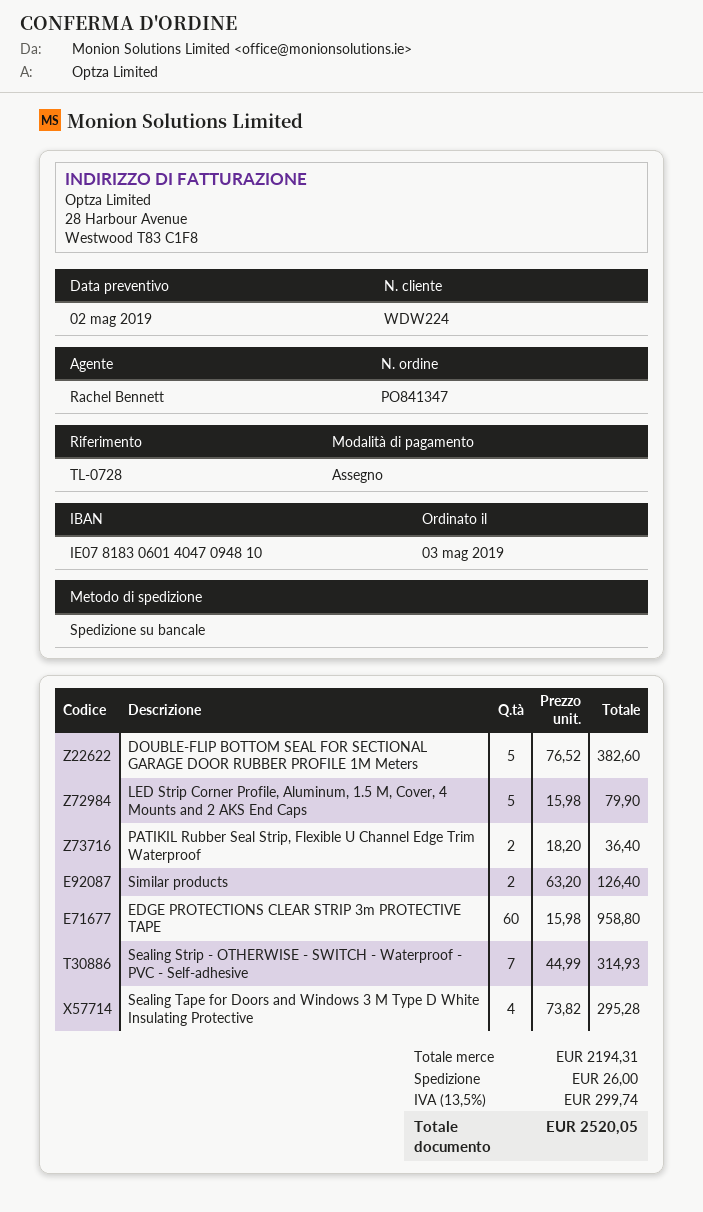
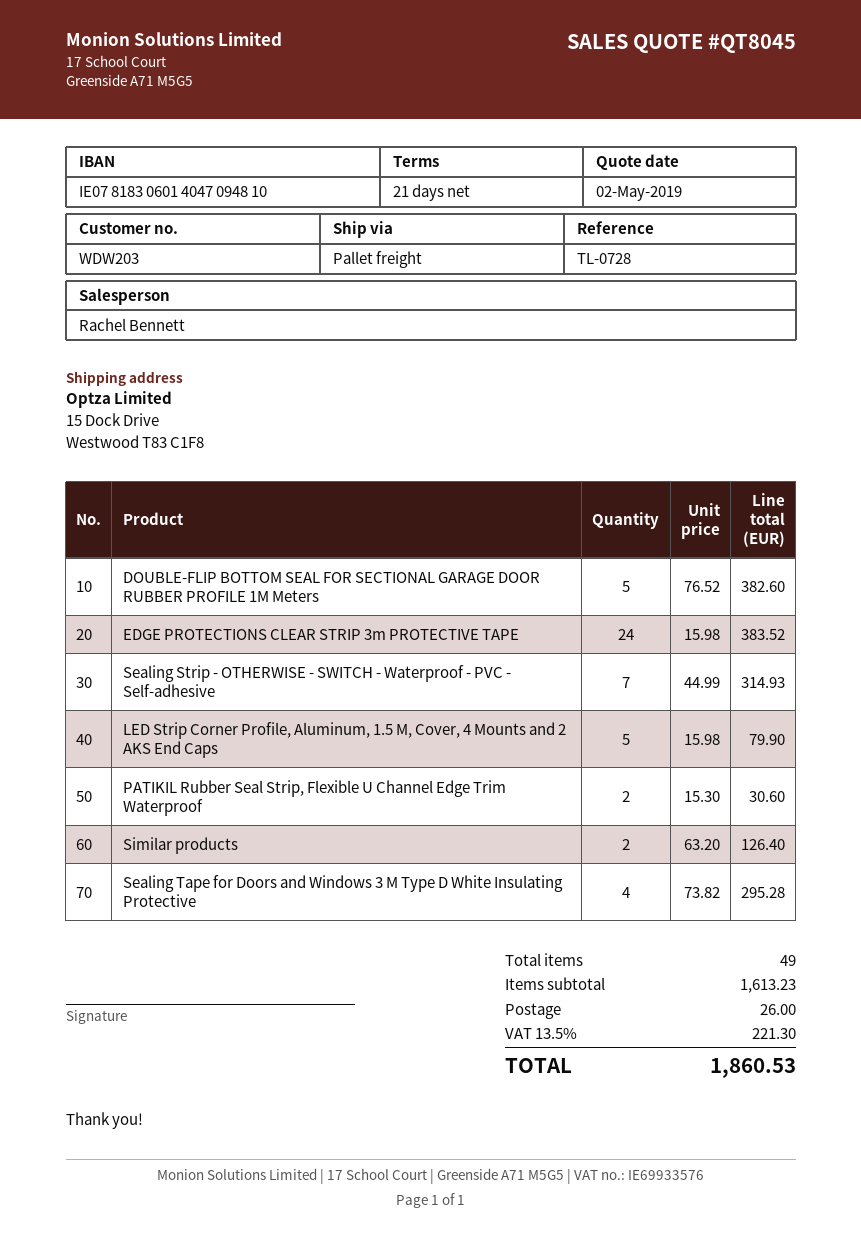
customer number: WDW224 -> WDW203
PATIKIL Rubber Seal Strip, Flexible U Channel Edge Trim Waterproof: 2 x 18.20 = 36.40 -> 2 x 15.30 = 30.60
EDGE PROTECTIONS CLEAR STRIP 3m PROTECTIVE TAPE: 60 x 15.98 = 958.80 -> 24 x 15.98 = 383.52
subtotal: 2194.31 -> 1613.23
tax: 13.5% = 299.74 -> 13.5% = 221.30
total: 2520.05 -> 1860.53

